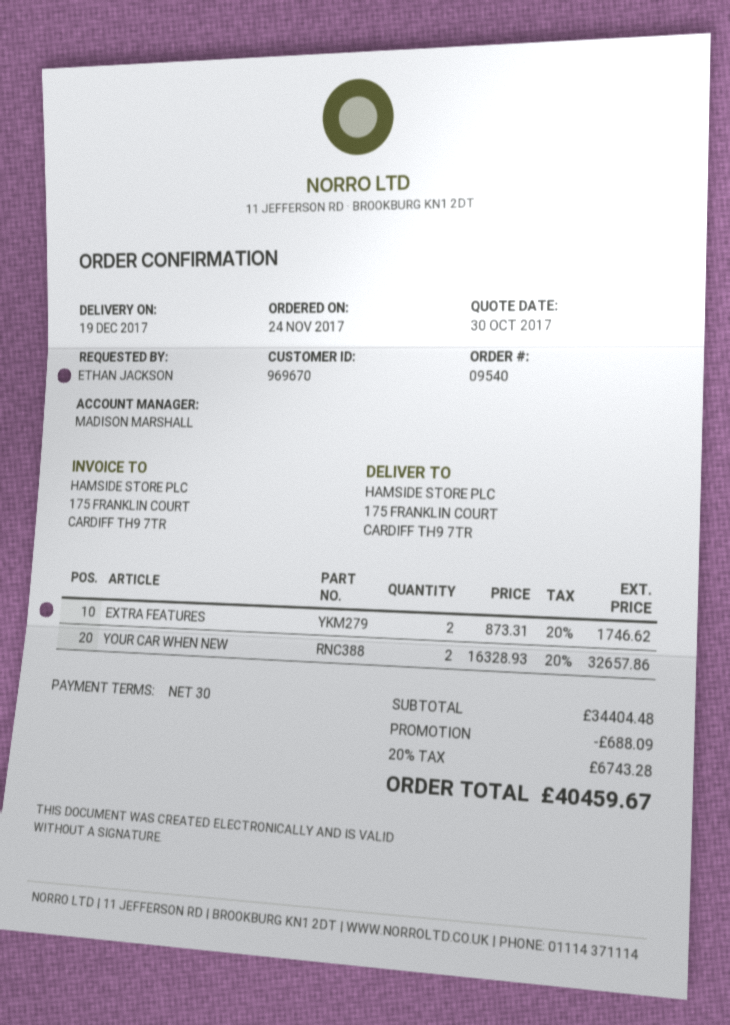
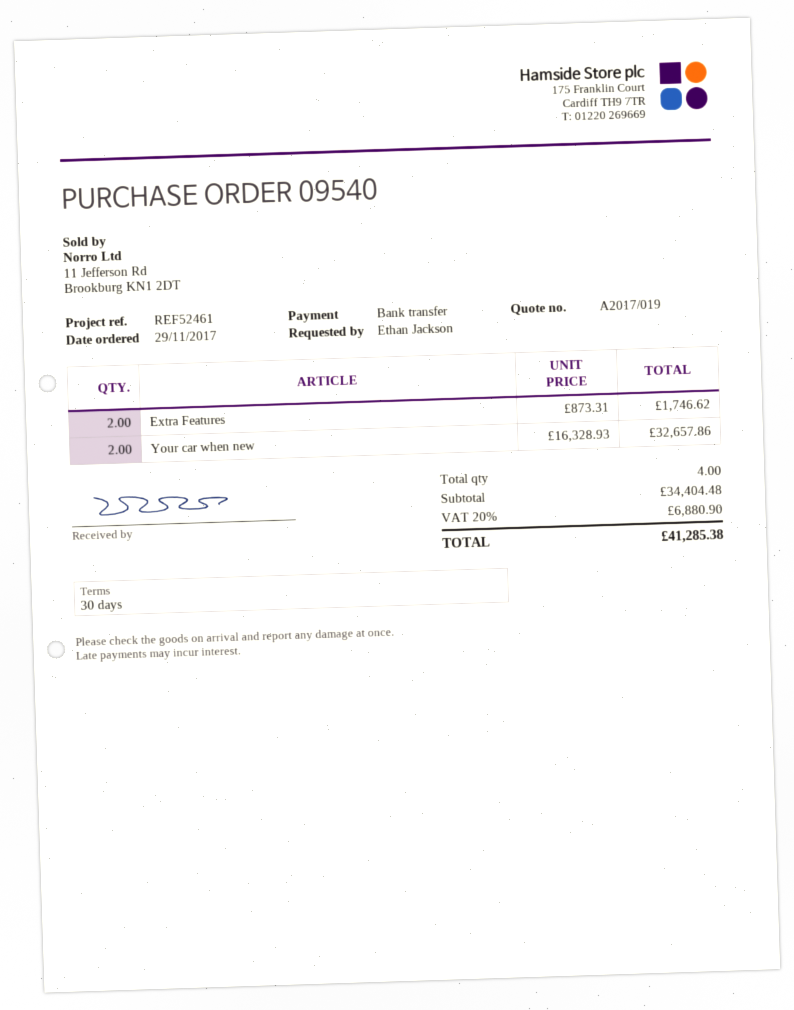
order date: 2017-11-24 -> 2017-11-29
discount: 688.09 -> none
tax: 20% = 6743.28 -> 20% = 6880.90
total: 40459.67 -> 41285.38

